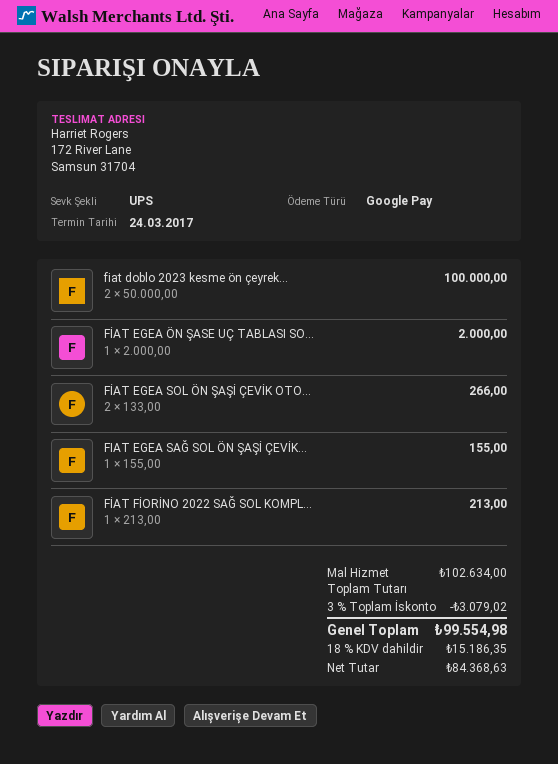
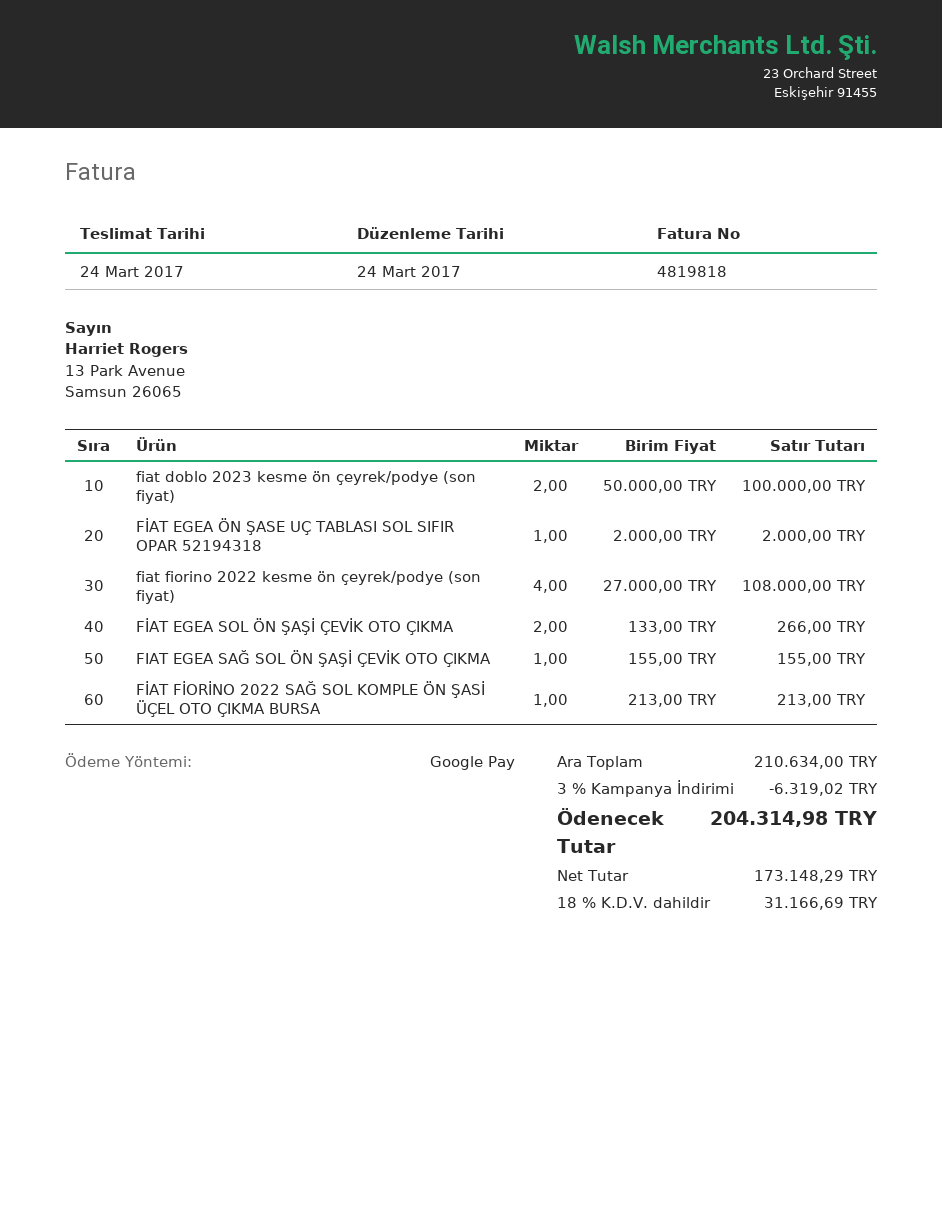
fiat fiorino 2022 kesme ön çeyrek/podye (son fiyat): none -> 4 x 27000.00 = 108000.00
subtotal: 102634.00 -> 210634.00
discount: 3% = 3079.02 -> 3% = 6319.02
net: 84368.63 -> 173148.29
tax: 18% = 15186.35 -> 18% = 31166.69
total: 99554.98 -> 204314.98

